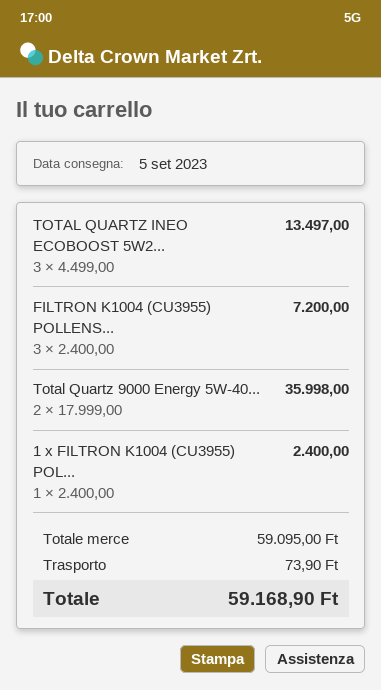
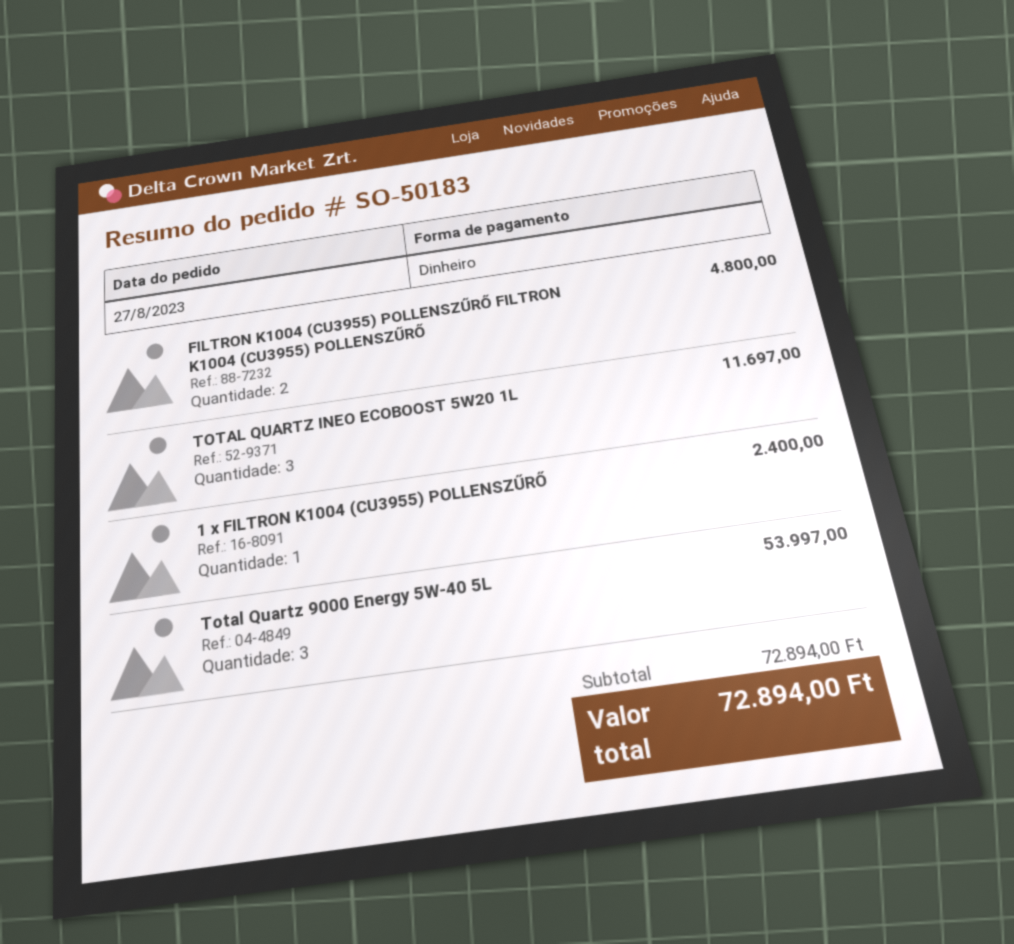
TOTAL QUARTZ INEO ECOBOOST 5W2...: 3 for 13497.00 -> 3 for 11697.00
FILTRON K1004 (CU3955) POLLENS...: 3 for 7200.00 -> 2 for 4800.00
Total Quartz 9000 Energy 5W-40...: 2 for 35998.00 -> 3 for 53997.00
subtotal: 59095.00 -> 72894.00
shipping: 73.90 -> none
total: 59168.90 -> 72894.00

